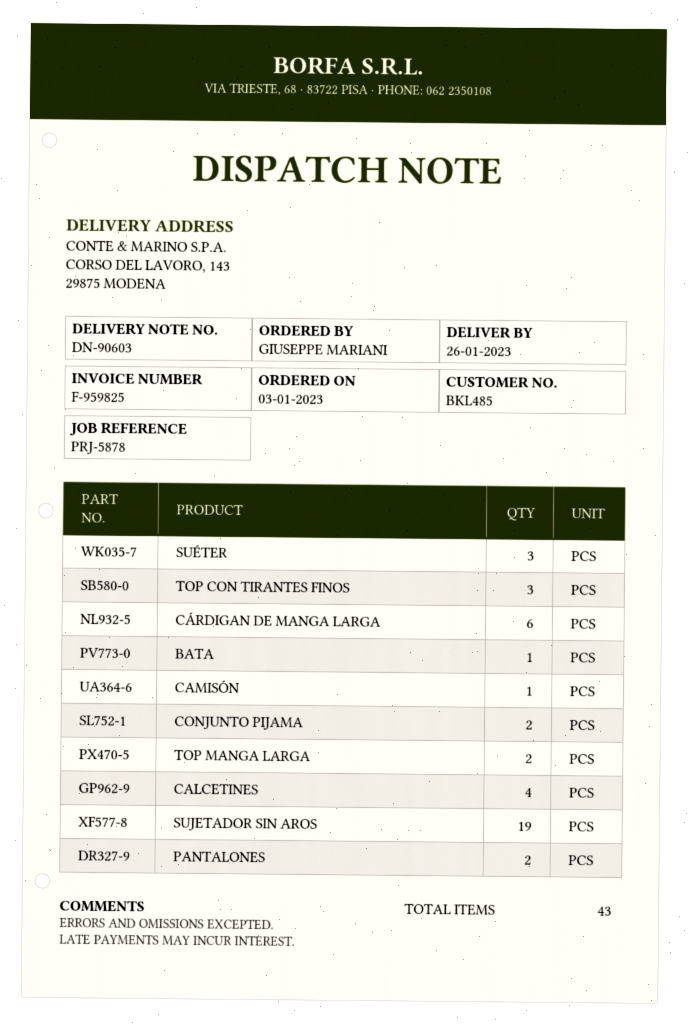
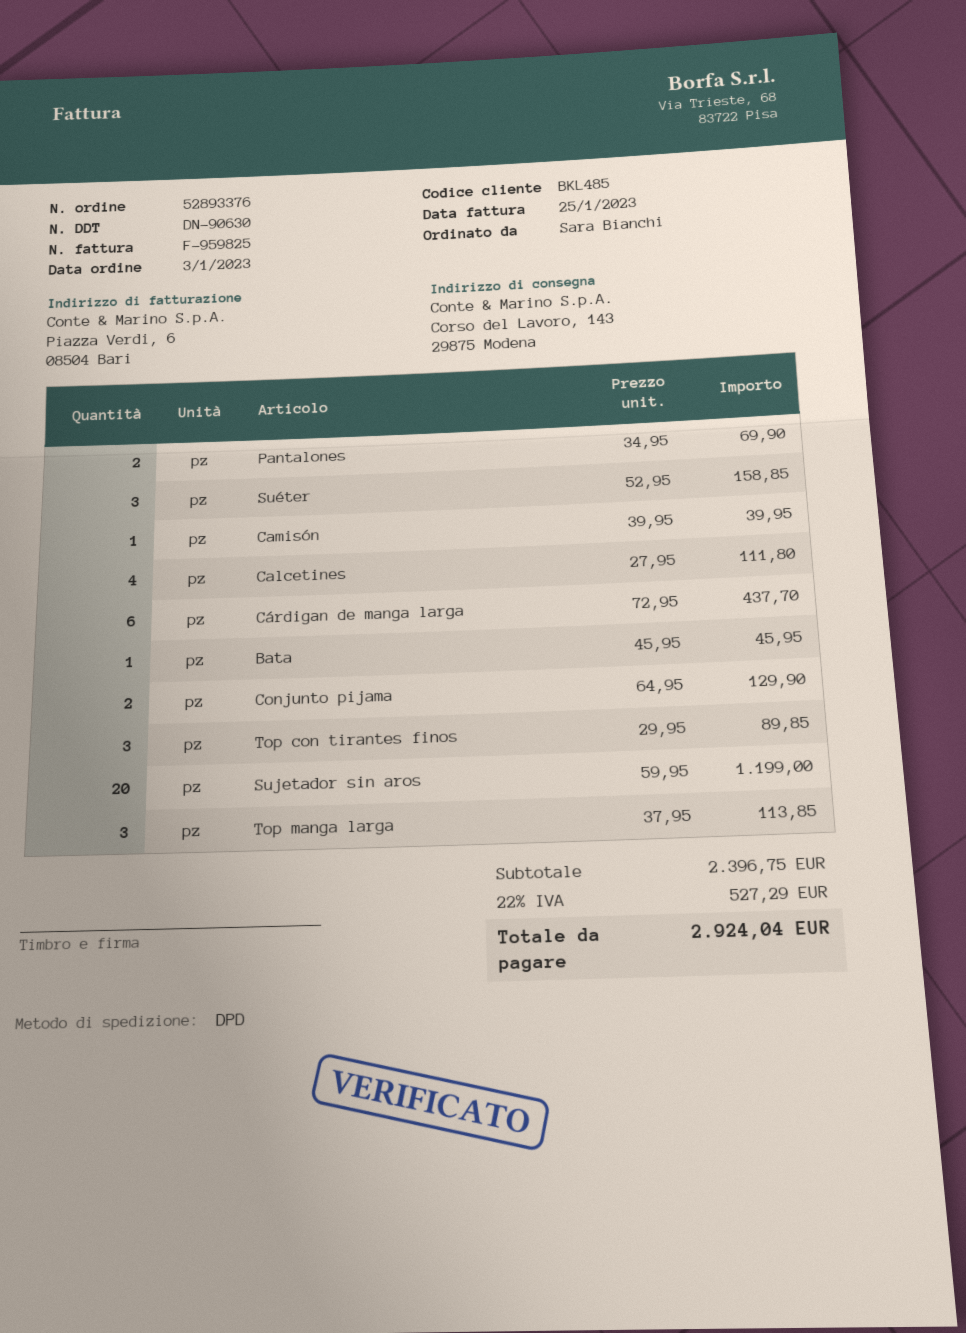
delivery note number: DN-90603 -> DN-90630
ordered by: GIUSEPPE MARIANI -> Sara Bianchi
TOP MANGA LARGA: 2 -> 3
SUJETADOR SIN AROS: 19 -> 20

